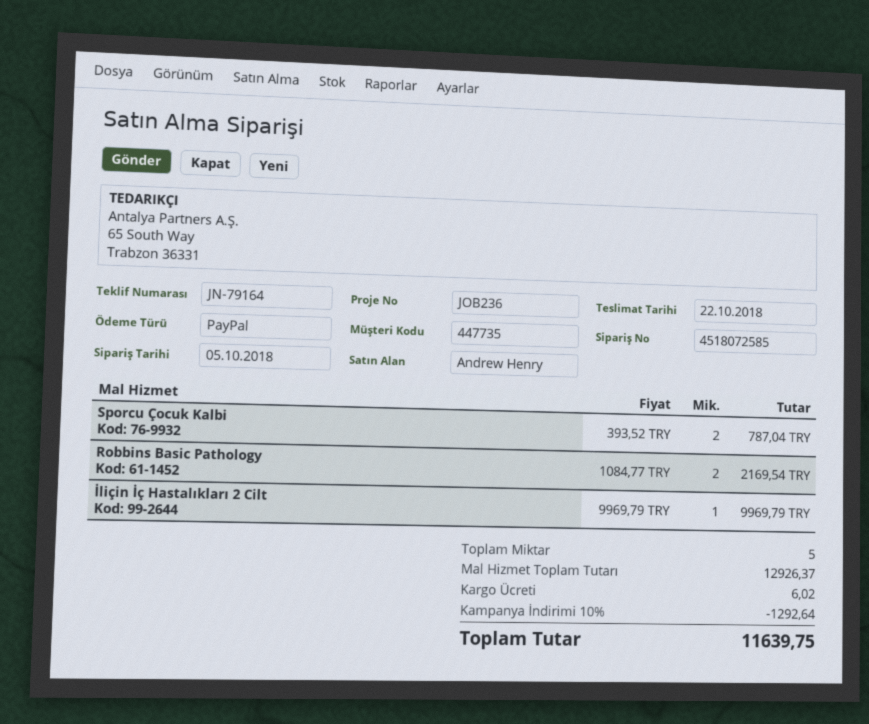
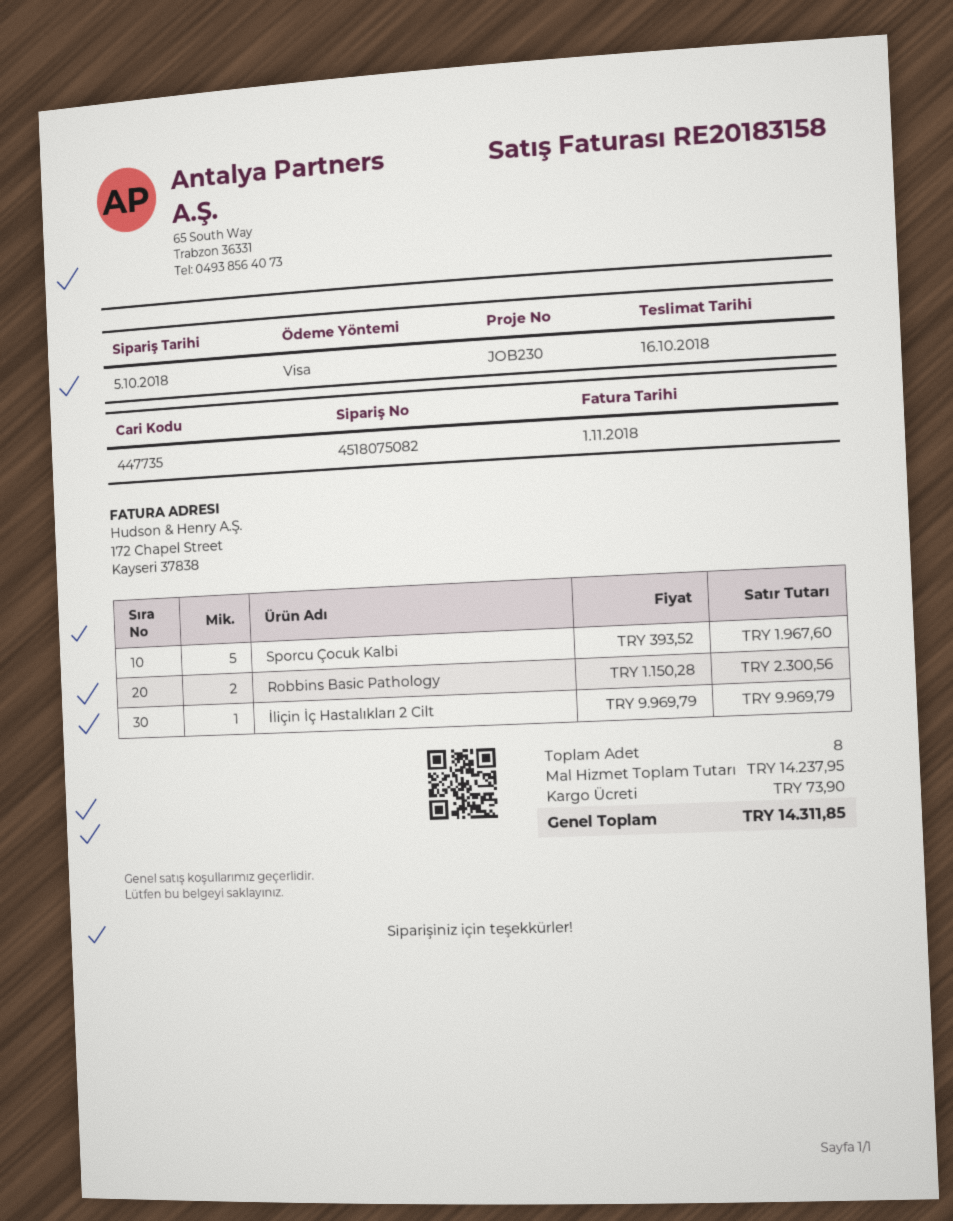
order number: 4518072585 -> 4518075082
delivery date: 2018-10-22 -> 2018-10-16
reference: JOB236 -> JOB230
payment method: PayPal -> Visa
Sporcu Çocuk Kalbi: 2 x 393.52 = 787.04 -> 5 x 393.52 = 1967.60
Robbins Basic Pathology: 2 x 1084.77 = 2169.54 -> 2 x 1150.28 = 2300.56
total quantity: 5 -> 8
subtotal: 12926.37 -> 14237.95
discount: 10% = 1292.64 -> none
shipping: 6.02 -> 73.90
total: 11639.75 -> 14311.85

